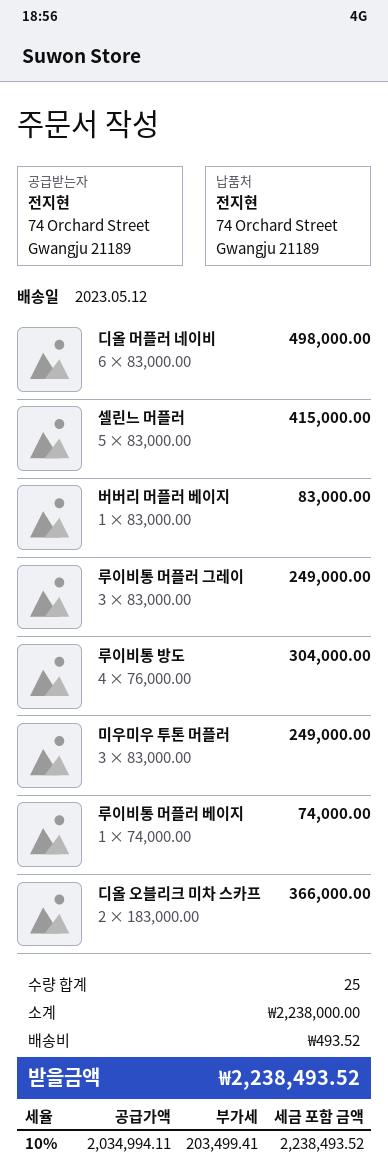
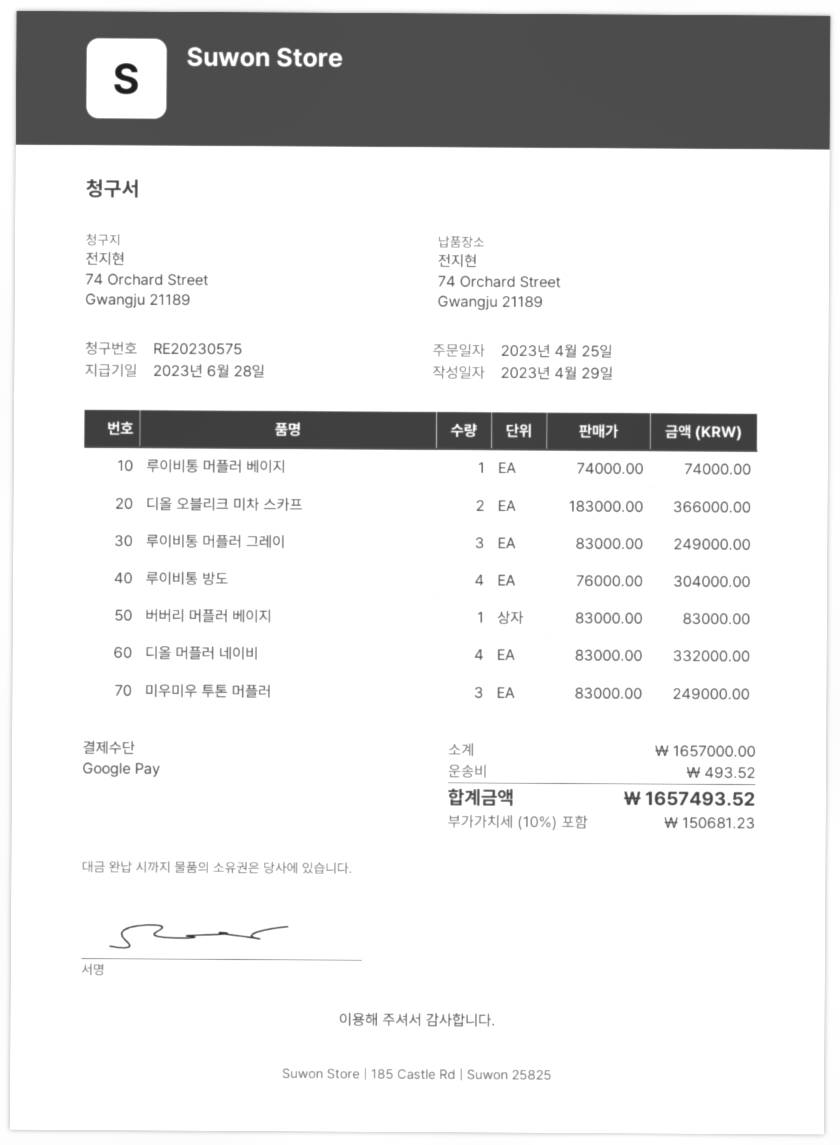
디올 머플러 네이비: 6 x 83000.00 = 498000.00 -> 4 x 83000.00 = 332000.00
셀린느 머플러: 5 x 83000.00 = 415000.00 -> none
subtotal: 2238000.00 -> 1657000.00
tax: 10% = 203499.41 -> 10% = 150681.23
total: 2238493.52 -> 1657493.52

